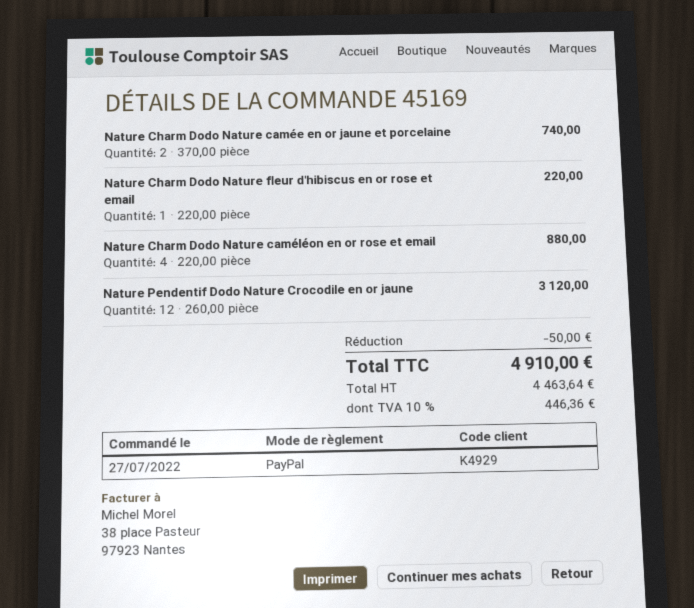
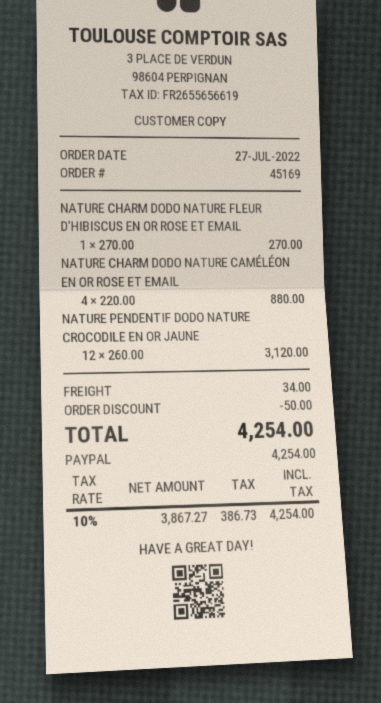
Nature Charm Dodo Nature camée en or jaune et porcelaine: 2 x 370.00 = 740.00 -> none
Nature Charm Dodo Nature fleur d'hibiscus en or rose et email: 1 x 220.00 = 220.00 -> 1 x 270.00 = 270.00
shipping: none -> 34.00
net: 4463.64 -> 3867.27
tax: 10% = 446.36 -> 10% = 386.73
total: 4910.00 -> 4254.00

